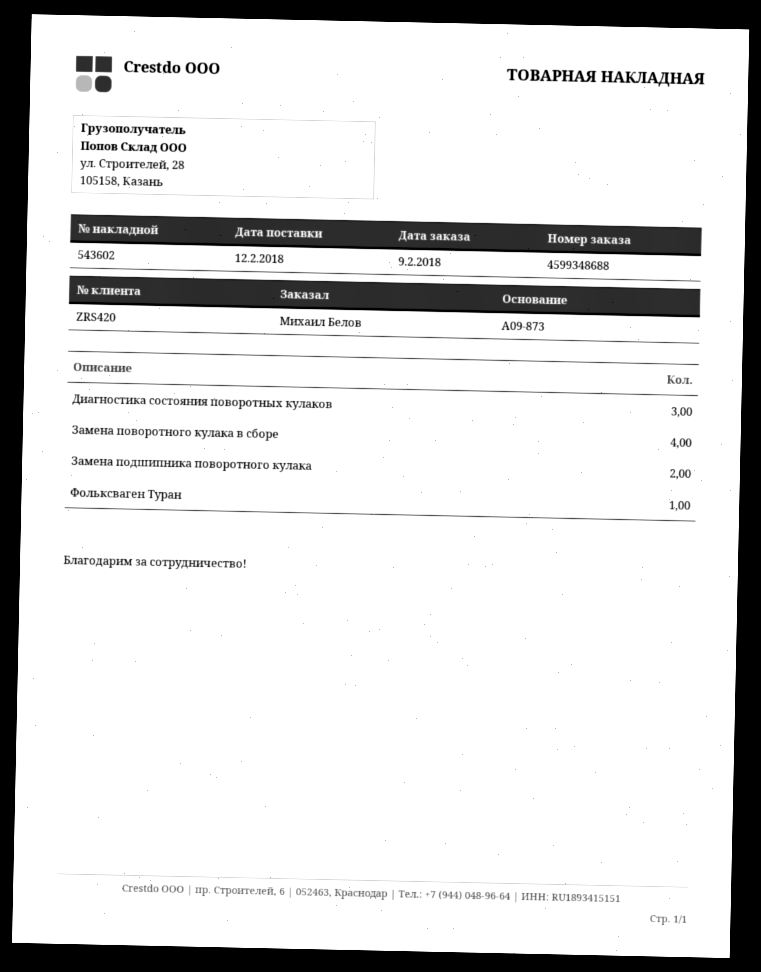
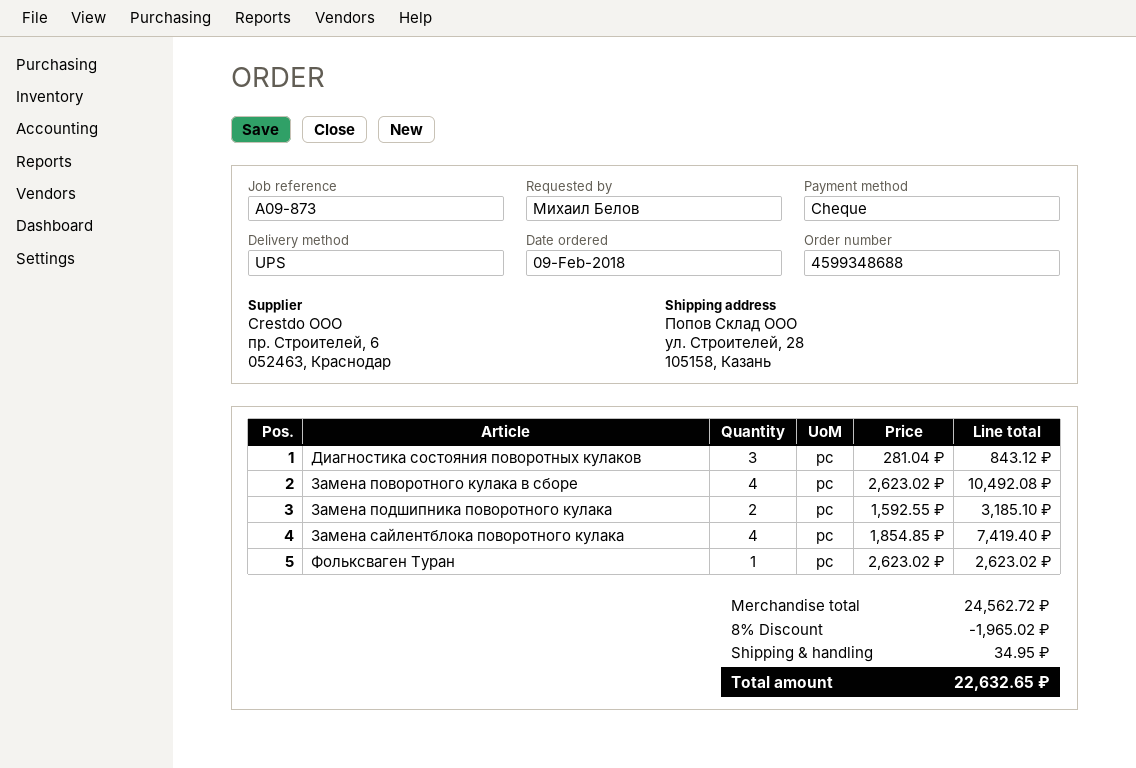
Замена сайлентблока поворотного кулака: none -> 4

